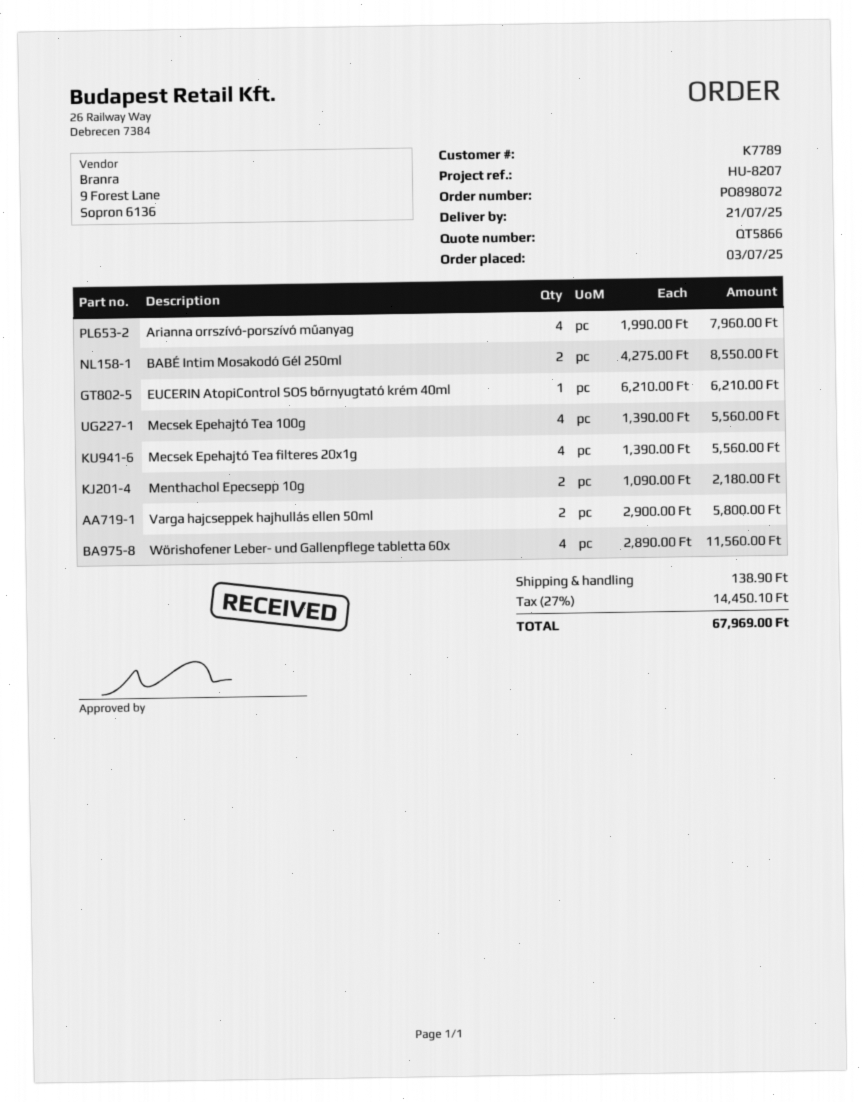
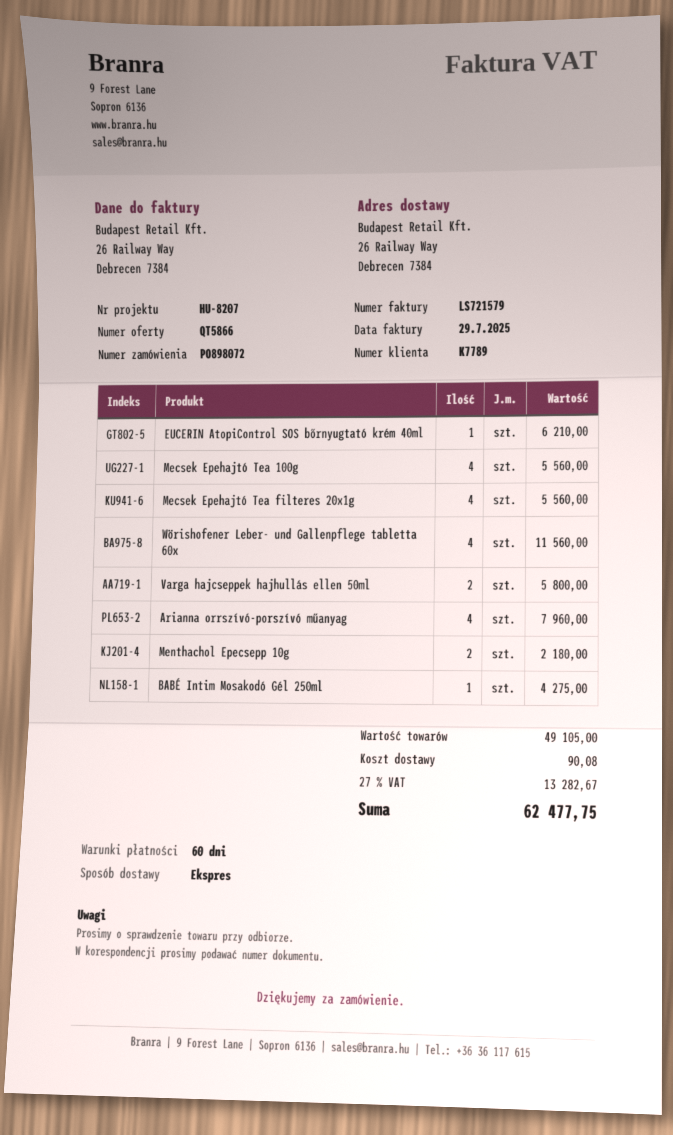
BABÉ Intim Mosakodó Gél 250ml: 2 for 8550.00 -> 1 for 4275.00
shipping: 138.90 -> 90.08
tax: 27% = 14450.10 -> 27% = 13282.67
total: 67969.00 -> 62477.75

